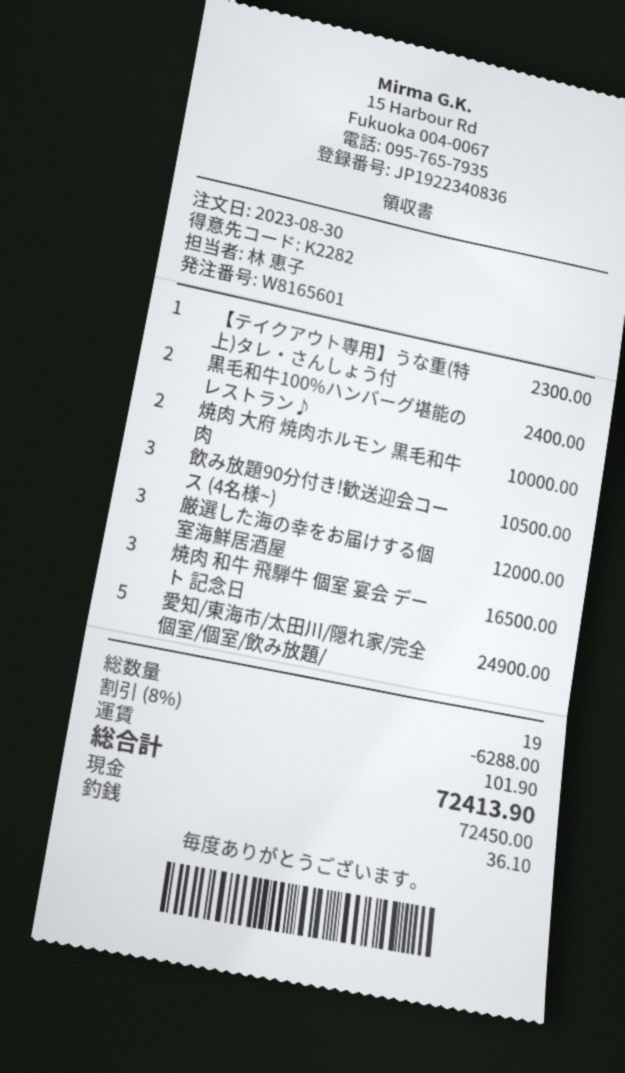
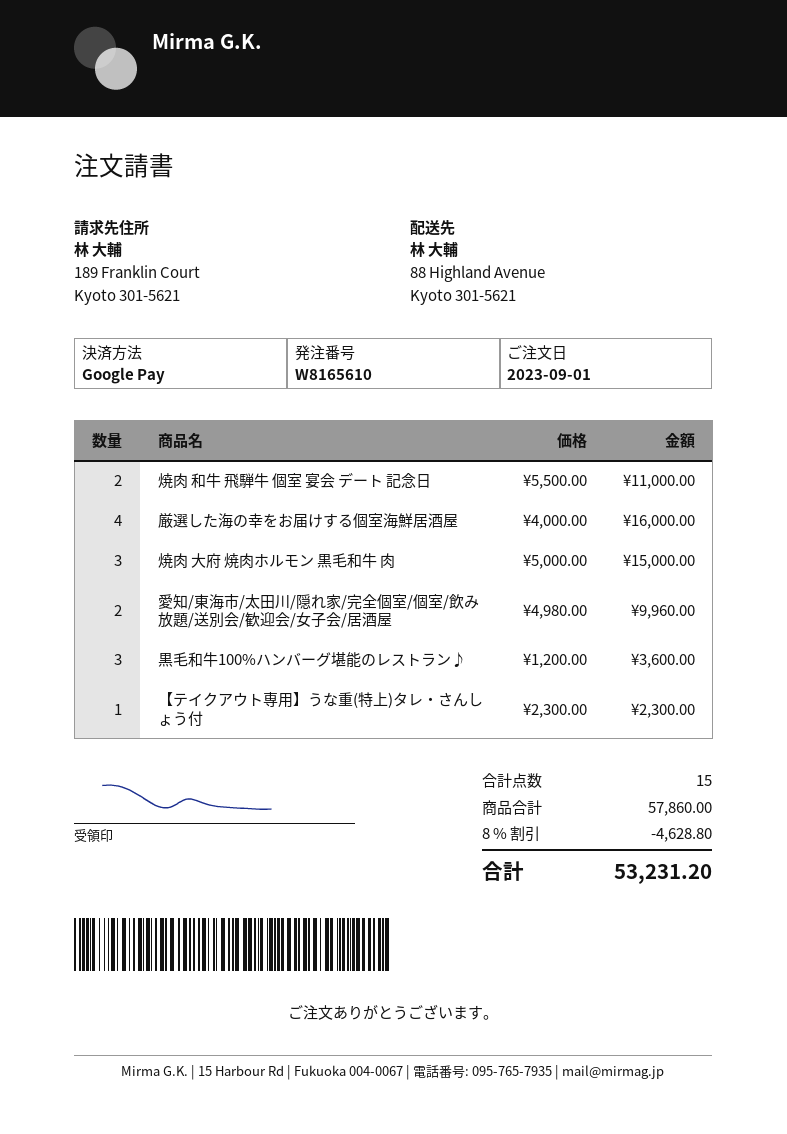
order number: W8165601 -> W8165610
order date: 2023-08-30 -> 2023-09-01
payment method: cash -> Google Pay
黒毛和牛100%ハンバーグ堪能のレストラン♪: 2 for 2400.00 -> 3 for 3600.00
焼肉 大府 焼肉ホルモン 黒毛和牛 肉: 2 for 10000.00 -> 3 for 15000.00
飲み放題90分付き!歓送迎会コース (4名様~): 3 for 10500.00 -> none
厳選した海の幸をお届けする個室海鮮居酒屋: 3 for 12000.00 -> 4 for 16000.00
焼肉 和牛 飛騨牛 個室 宴会 デート 記念日: 3 for 16500.00 -> 2 for 11000.00
愛知/東海市/太田川/隠れ家/完全個室/個室/飲み放題/: 5 for 24900.00 -> 2 for 9960.00
total quantity: 19 -> 15
discount: 8% = 6288.00 -> 8% = 4628.80
shipping: 101.90 -> none
total: 72413.90 -> 53231.20

